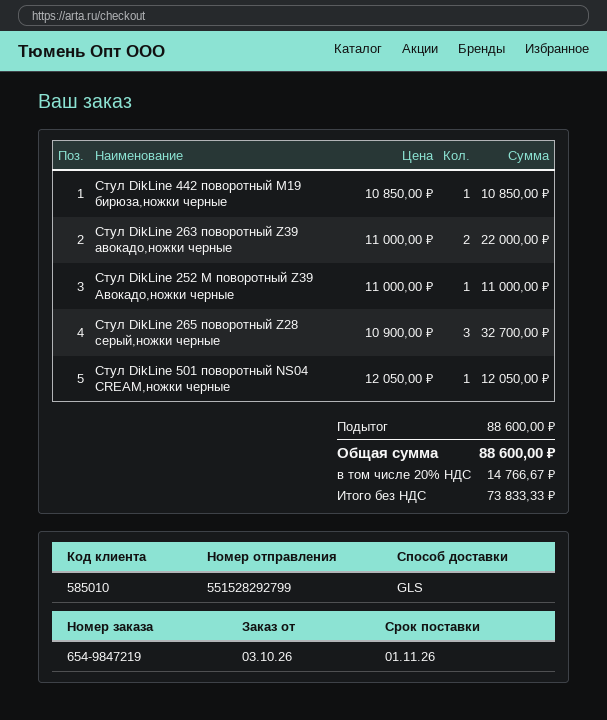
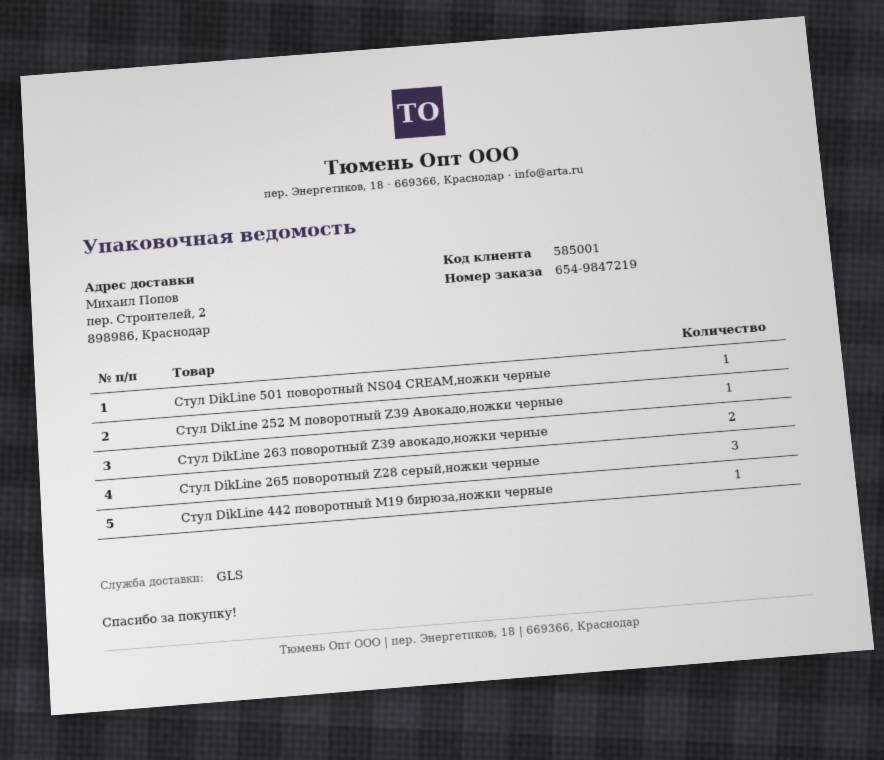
customer number: 585010 -> 585001

